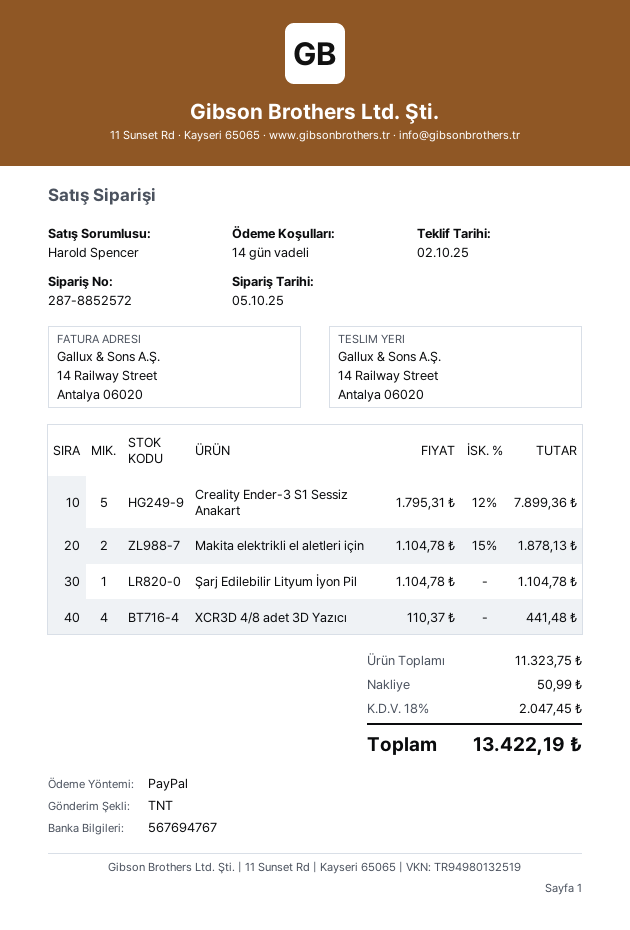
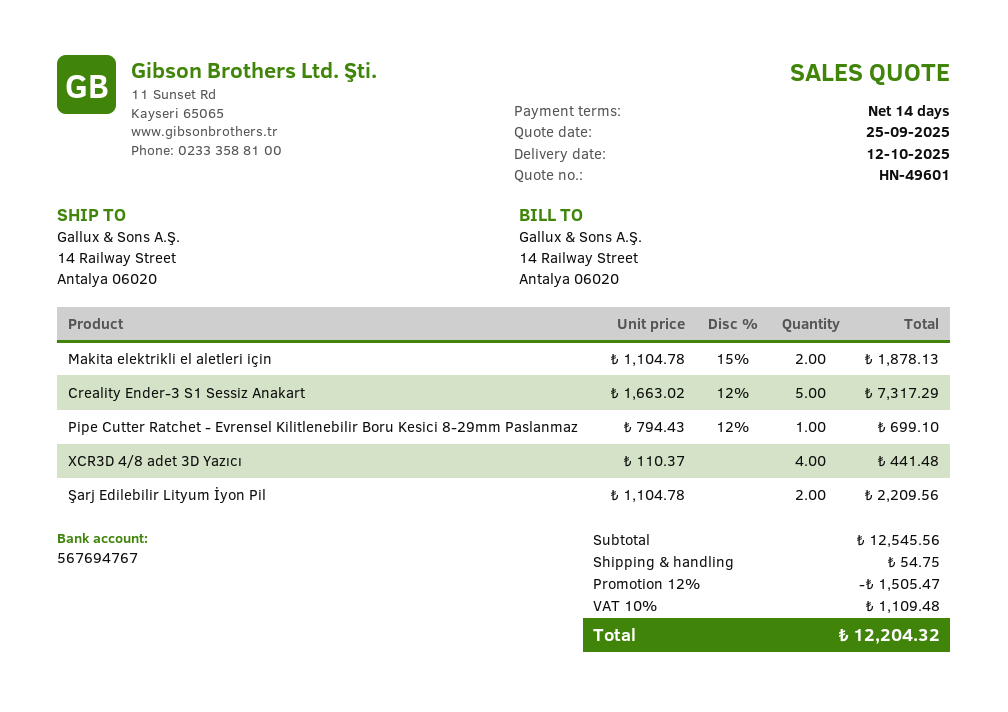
quote date: 2025-10-02 -> 2025-09-25
Creality Ender-3 S1 Sessiz Anakart: 5 x 1795.31 - 12% = 7899.36 -> 5 x 1663.02 - 12% = 7317.29
Şarj Edilebilir Lityum İyon Pil: 1 x 1104.78 = 1104.78 -> 2 x 1104.78 = 2209.56
Pipe Cutter Ratchet - Evrensel Kilitlenebilir Boru Kesici 8-29mm Paslanmaz: none -> 1 x 794.43 - 12% = 699.10
subtotal: 11323.75 -> 12545.56
discount: none -> 12% = 1505.47
shipping: 50.99 -> 54.75
tax: 18% = 2047.45 -> 10% = 1109.48
total: 13422.19 -> 12204.32

